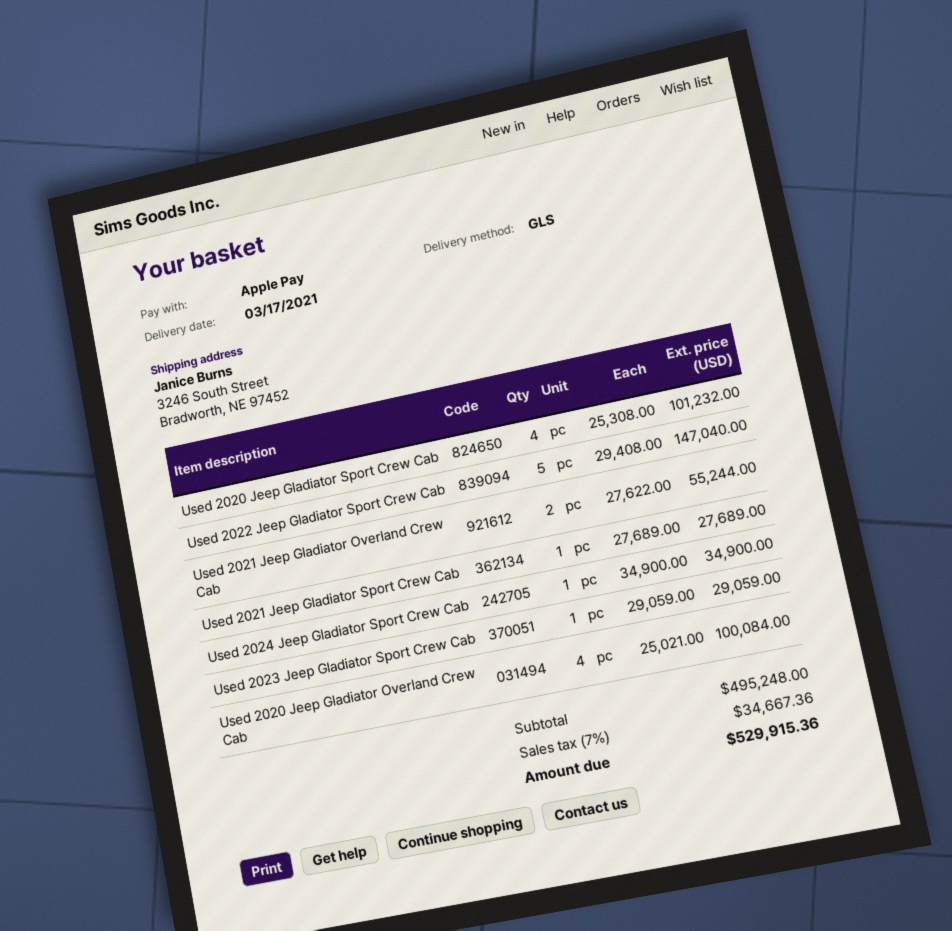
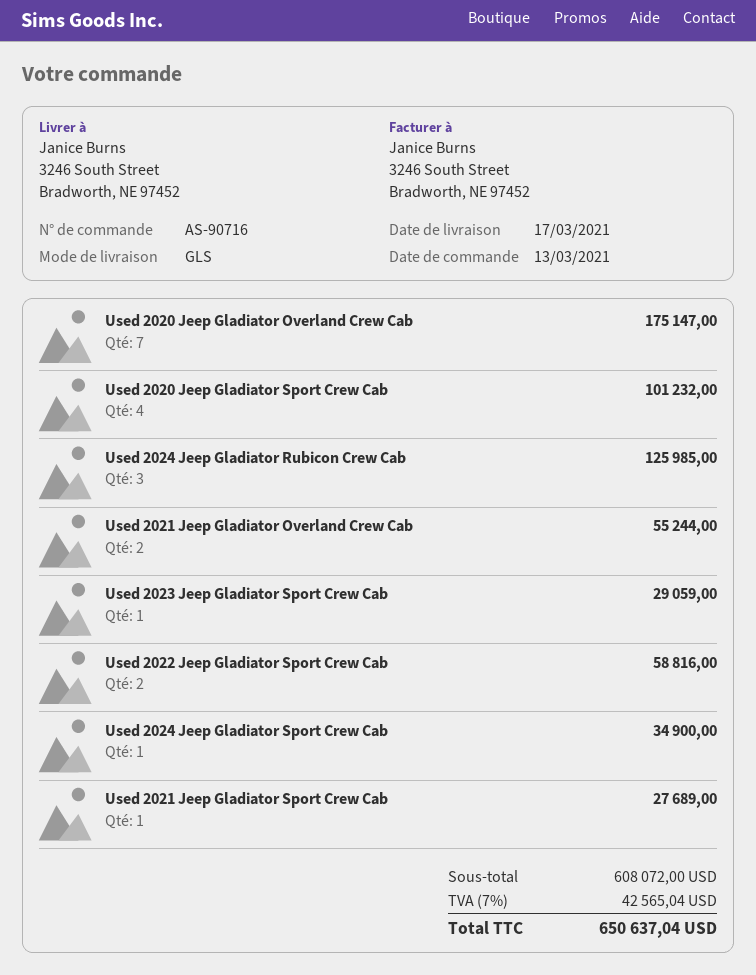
Used 2022 Jeep Gladiator Sport Crew Cab: 5 for 147040.00 -> 2 for 58816.00
Used 2020 Jeep Gladiator Overland Crew Cab: 4 for 100084.00 -> 7 for 175147.00
Used 2024 Jeep Gladiator Rubicon Crew Cab: none -> 3 for 125985.00
subtotal: 495248.00 -> 608072.00
tax: 7% = 34667.36 -> 7% = 42565.04
total: 529915.36 -> 650637.04

